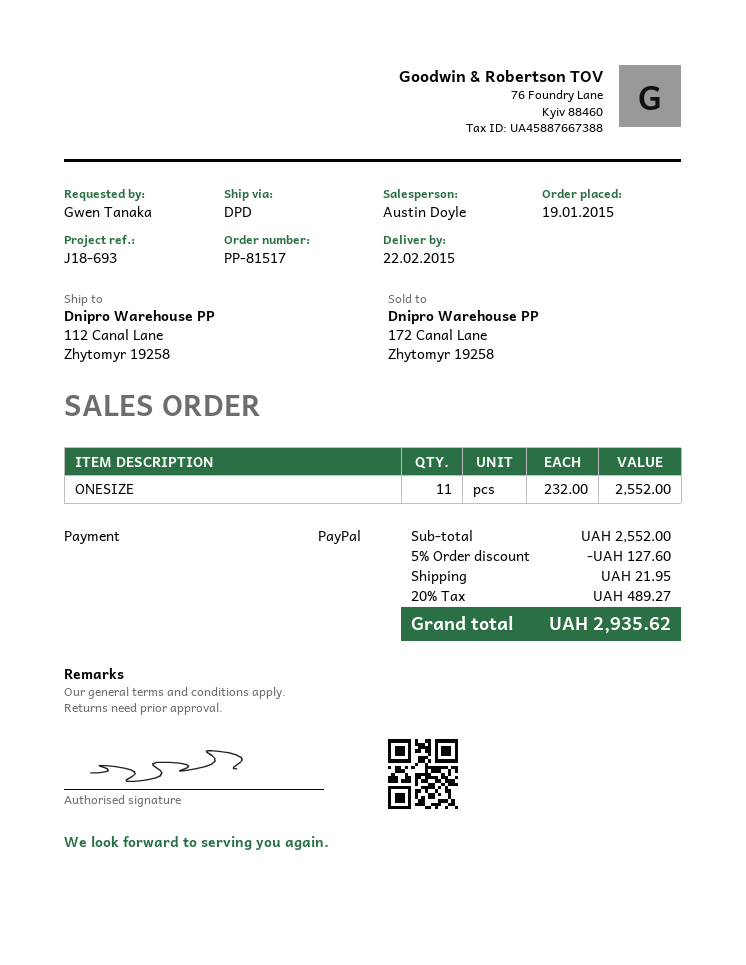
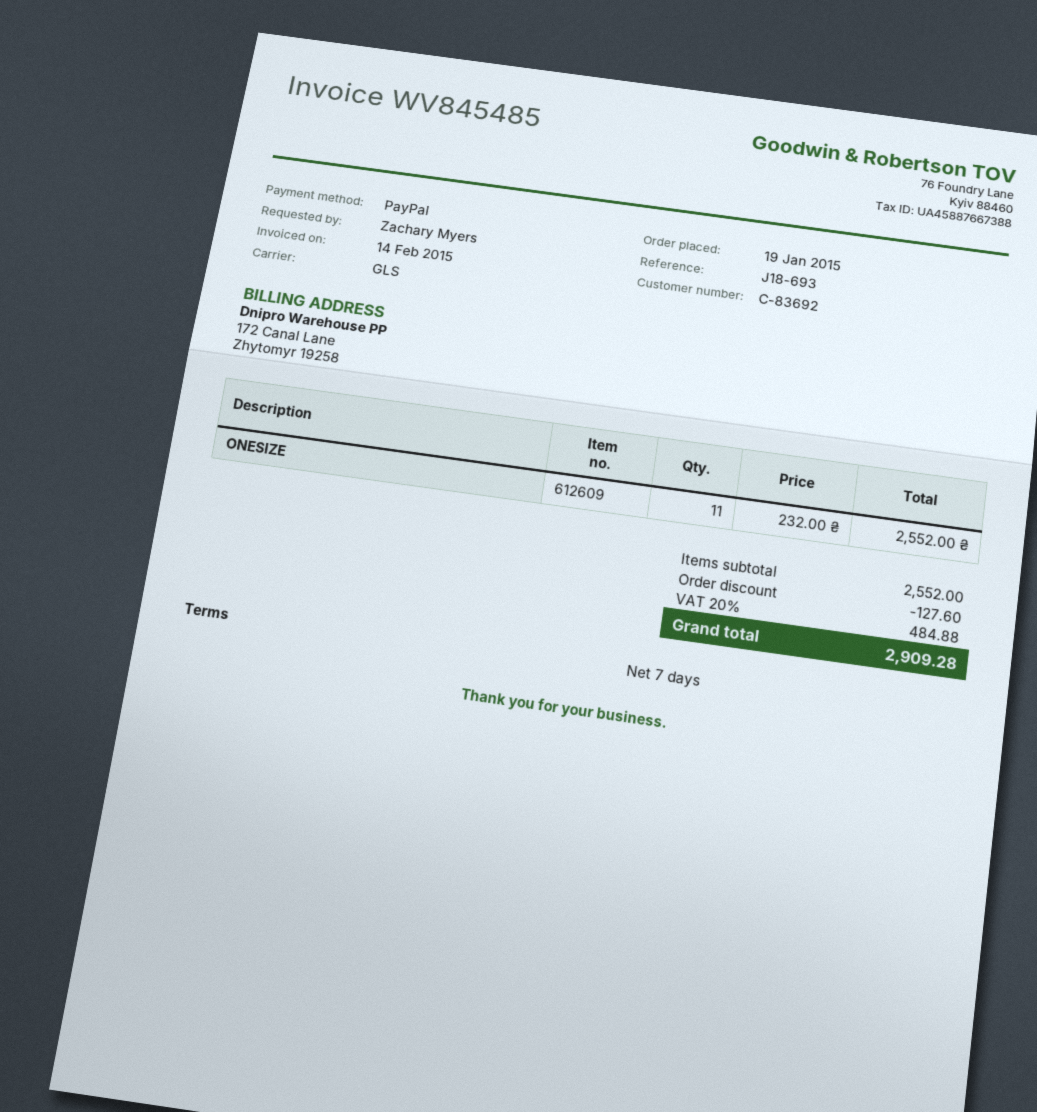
ordered by: Gwen Tanaka -> Zachary Myers
shipping method: DPD -> GLS
shipping: 21.95 -> none
tax: 20% = 489.27 -> 20% = 484.88
total: 2935.62 -> 2909.28

